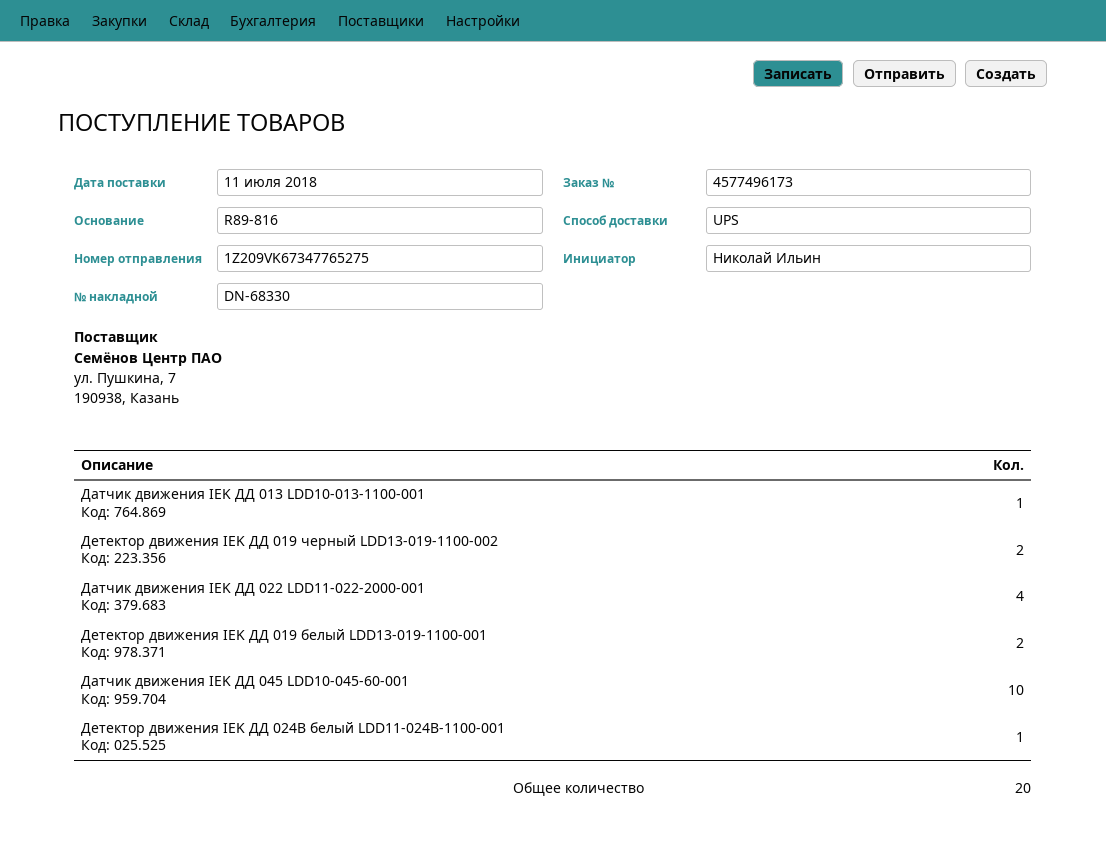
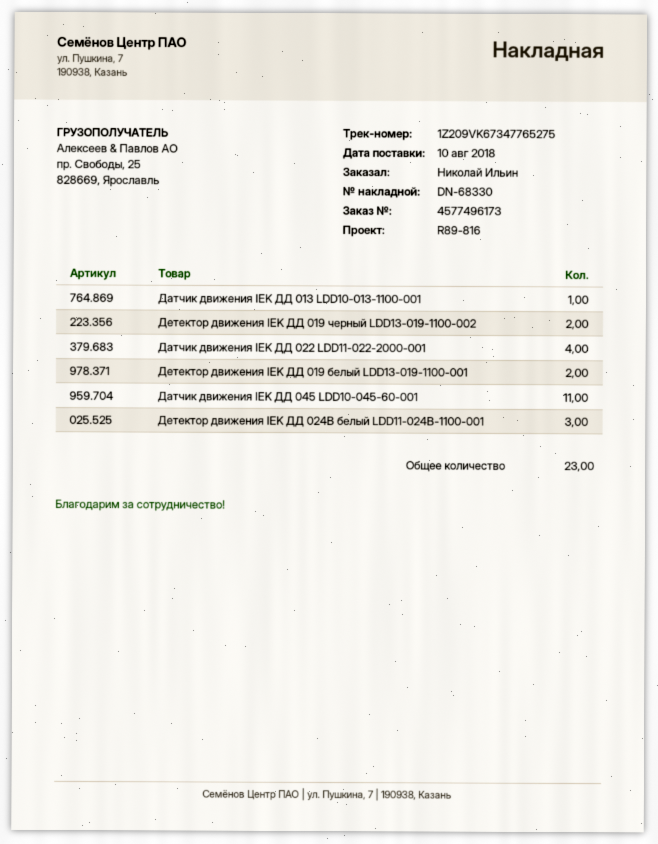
delivery date: 2018-07-11 -> 2018-08-10
Датчик движения IEK ДД 045 LDD10-045-60-001: 10 -> 11
Детектор движения IEK ДД 024В белый LDD11-024B-1100-001: 1 -> 3
total quantity: 20 -> 23

